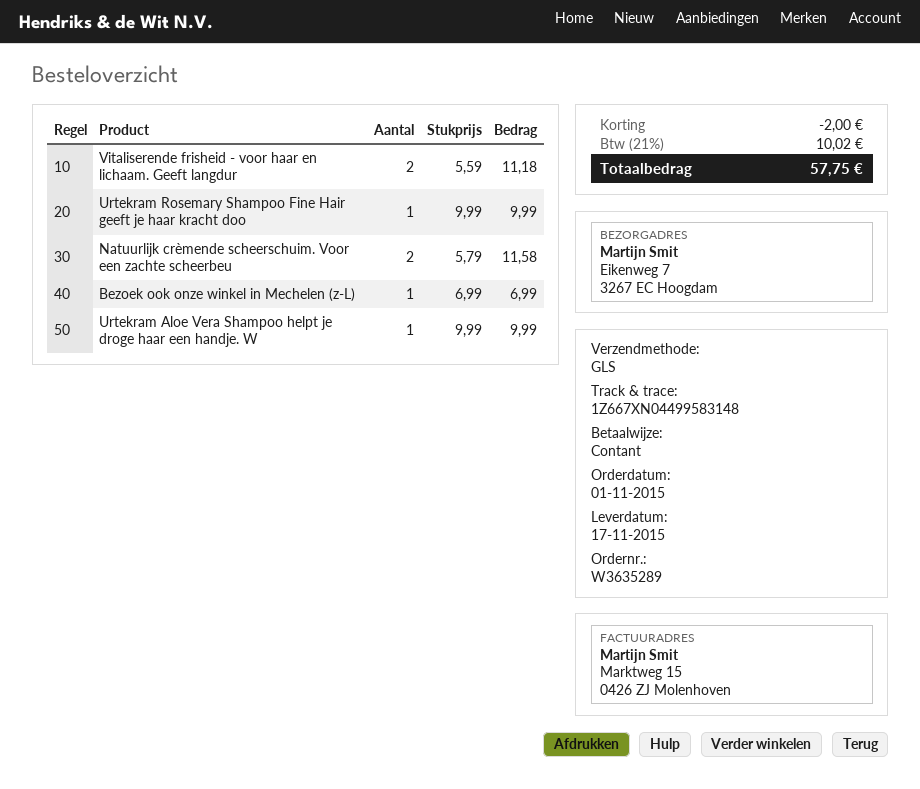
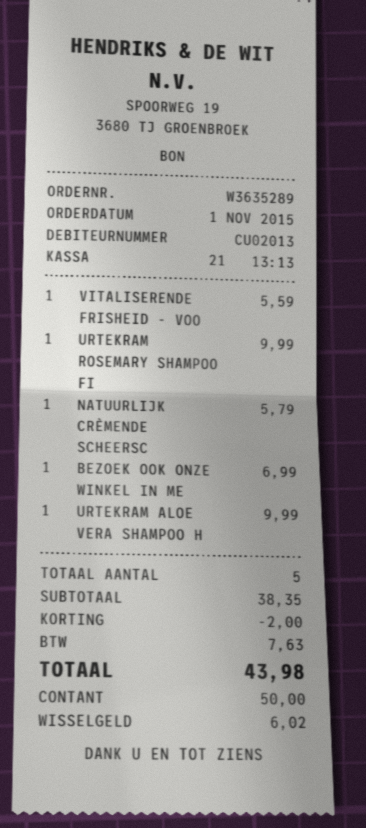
Vitaliserende frisheid - voor haar en lichaam. Geeft langdur: 2 x 5.59 = 11.18 -> 1 x 5.59 = 5.59
Natuurlijk crèmende scheerschuim. Voor een zachte scheerbeu: 2 x 5.79 = 11.58 -> 1 x 5.79 = 5.79
tax: 10.02 -> 7.63
total: 57.75 -> 43.98

